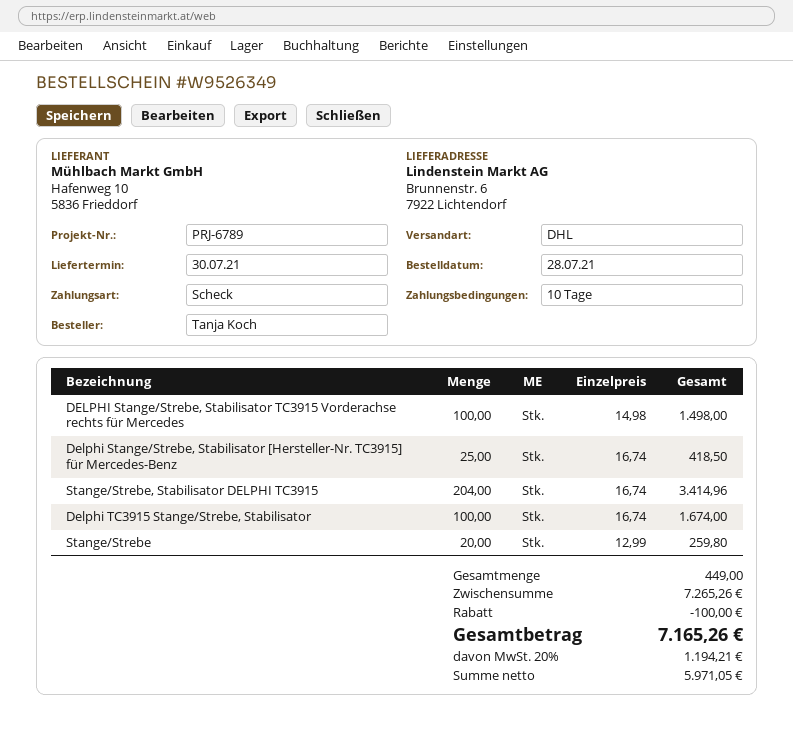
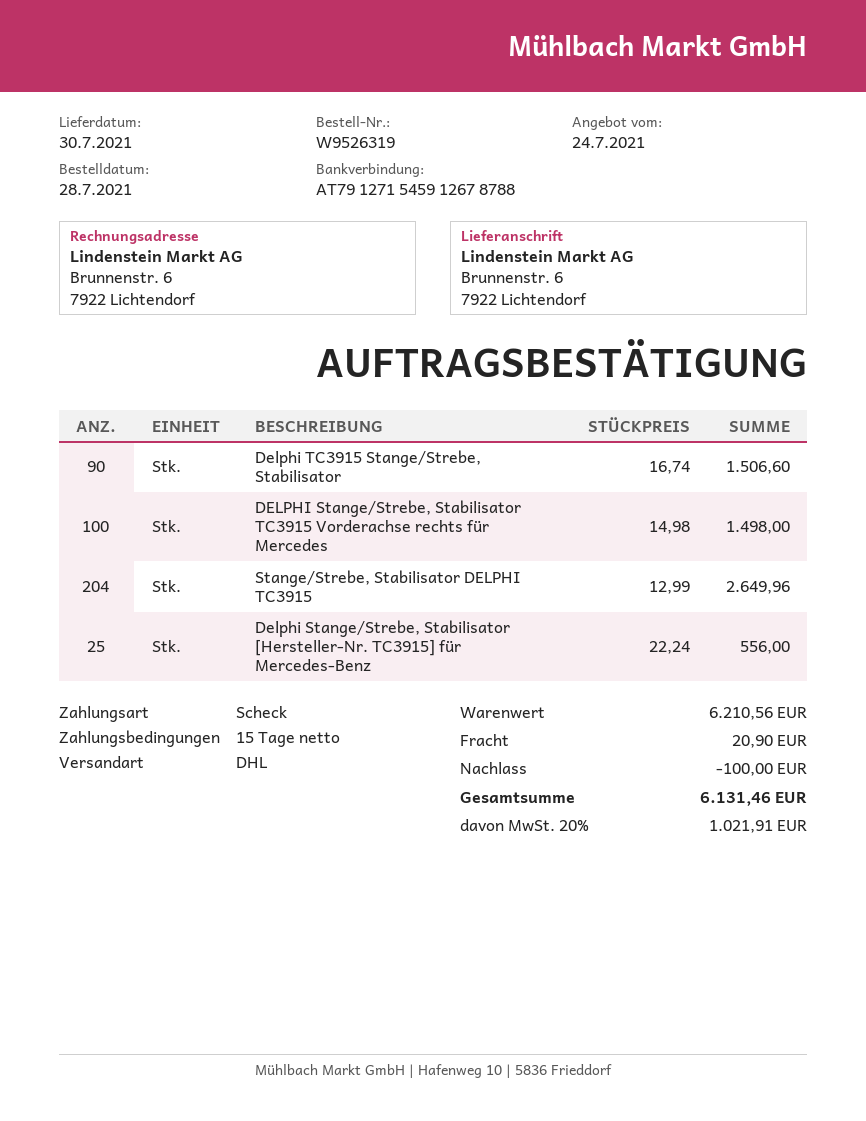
order number: W9526349 -> W9526319
payment terms: 10 days -> 15 days
Delphi Stange/Strebe, Stabilisator [Hersteller-Nr. TC3915] für Mercedes-Benz: 25 x 16.74 = 418.50 -> 25 x 22.24 = 556.00
Stange/Strebe, Stabilisator DELPHI TC3915: 204 x 16.74 = 3414.96 -> 204 x 12.99 = 2649.96
Delphi TC3915 Stange/Strebe, Stabilisator: 100 x 16.74 = 1674.00 -> 90 x 16.74 = 1506.60
Stange/Strebe: 20 x 12.99 = 259.80 -> none
subtotal: 7265.26 -> 6210.56
shipping: none -> 20.90
tax: 20% = 1194.21 -> 20% = 1021.91
total: 7165.26 -> 6131.46

